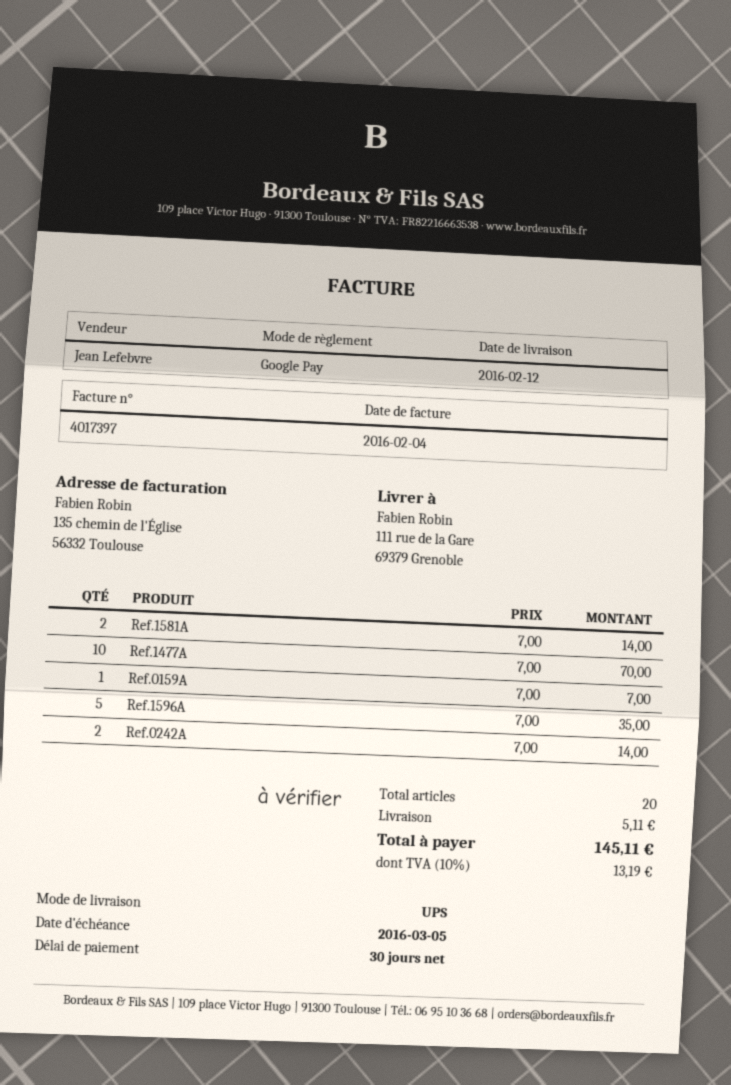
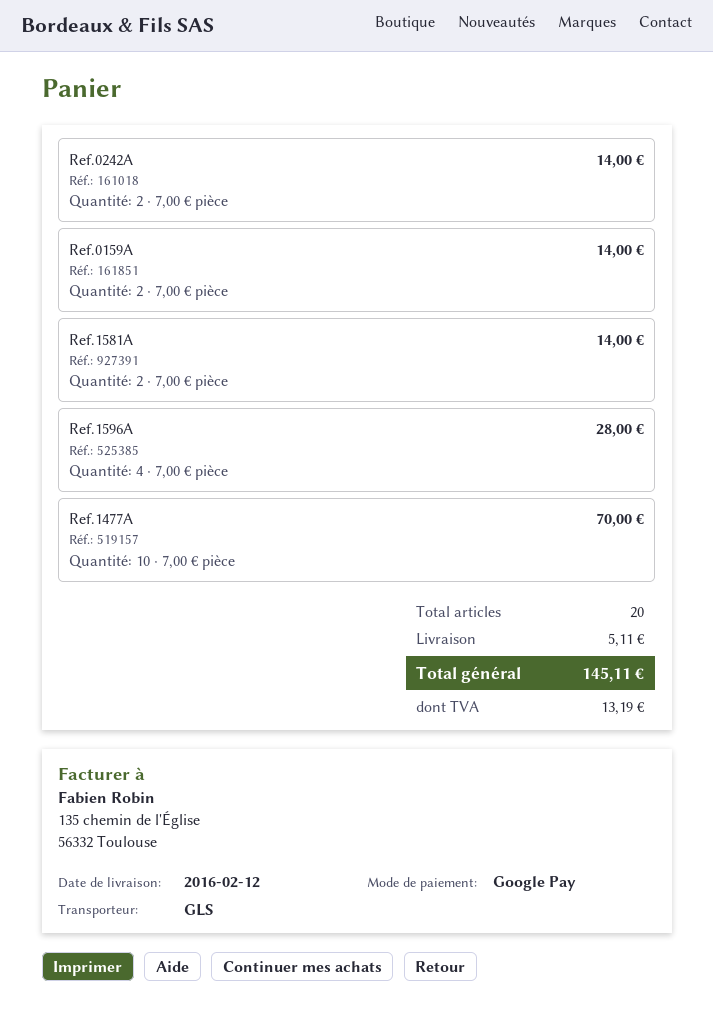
shipping method: UPS -> GLS
Ref.0159A: 1 x 7.00 = 7.00 -> 2 x 7.00 = 14.00
Ref.1596A: 5 x 7.00 = 35.00 -> 4 x 7.00 = 28.00

